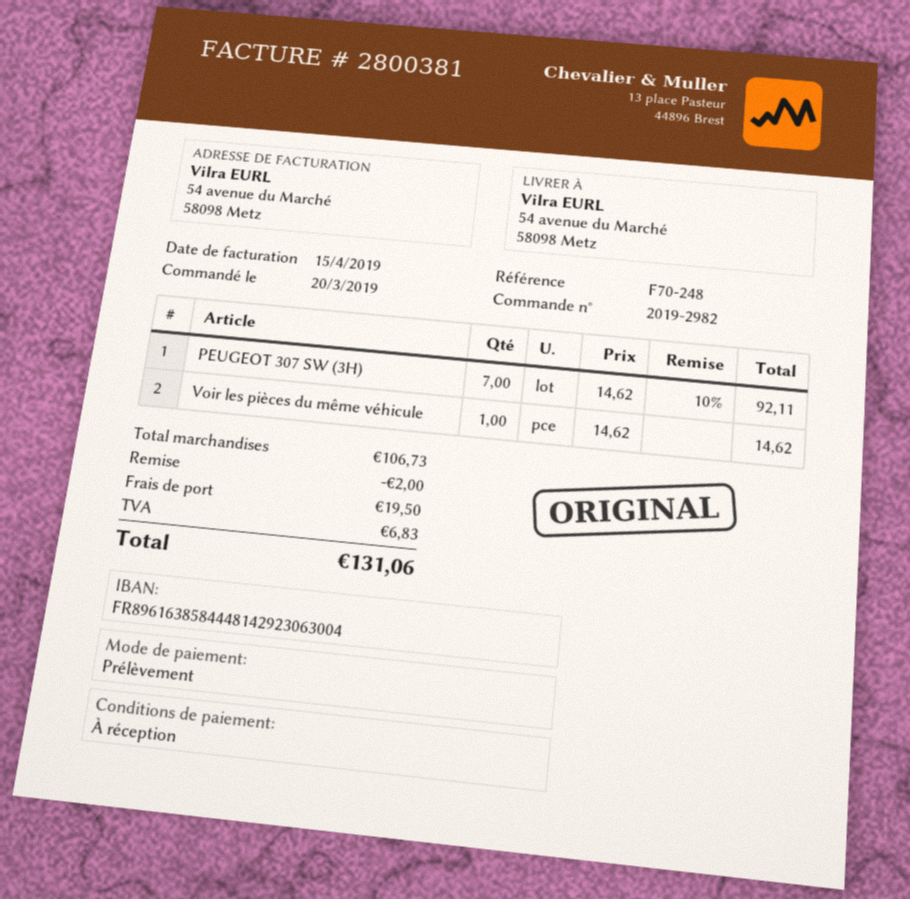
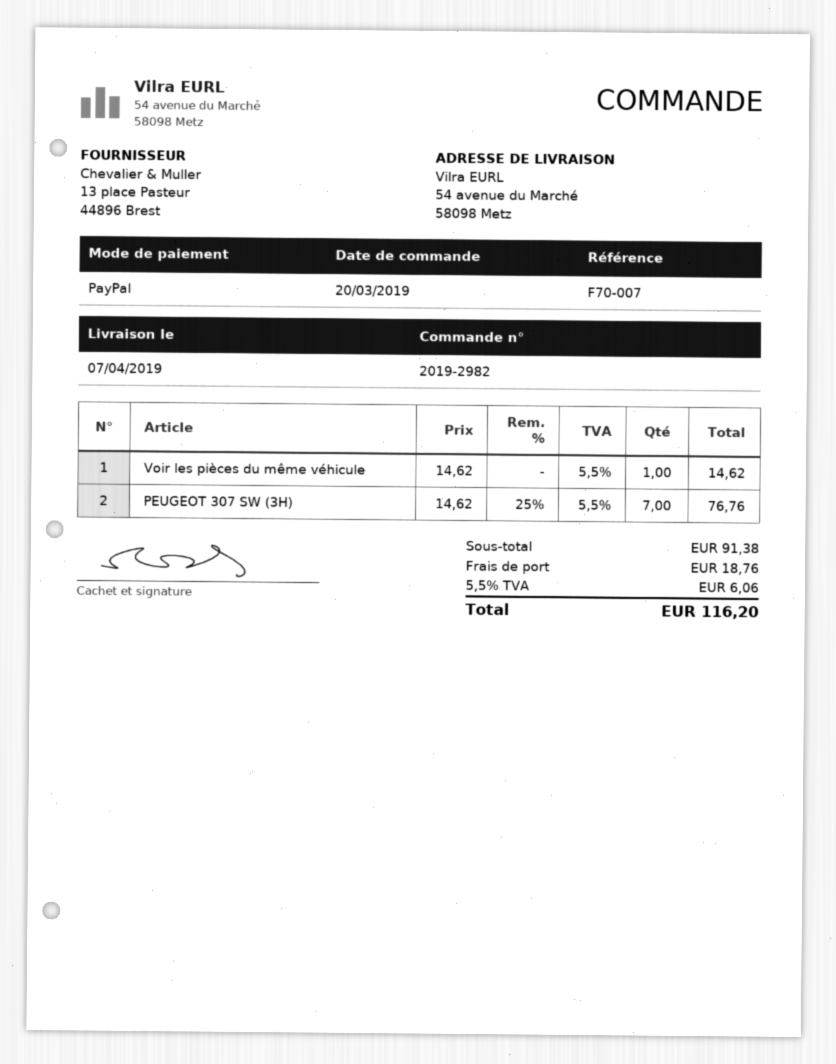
reference: F70-248 -> F70-007
payment method: direct debit -> PayPal
PEUGEOT 307 SW (3H): 7 x 14.62 - 10% = 92.11 -> 7 x 14.62 - 25% = 76.76
subtotal: 106.73 -> 91.38
discount: 2.00 -> none
shipping: 19.50 -> 18.76
tax: 6.83 -> 6.06
total: 131.06 -> 116.20

